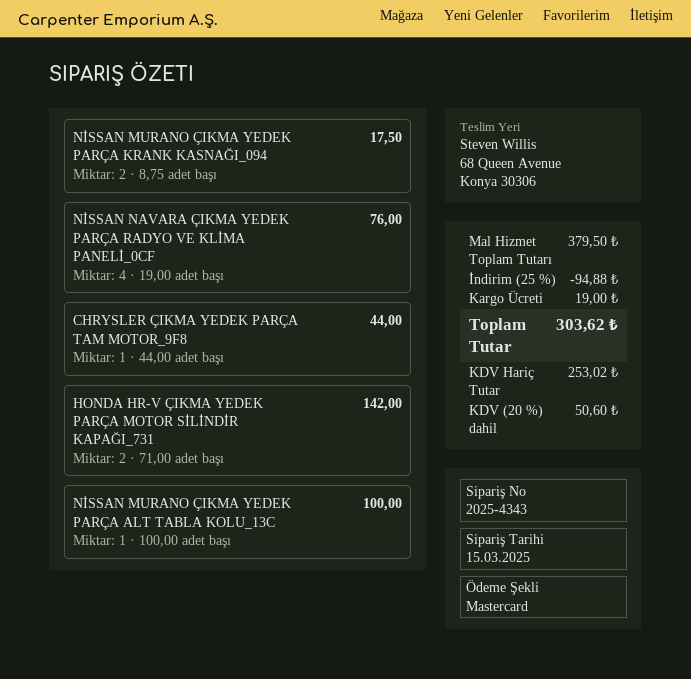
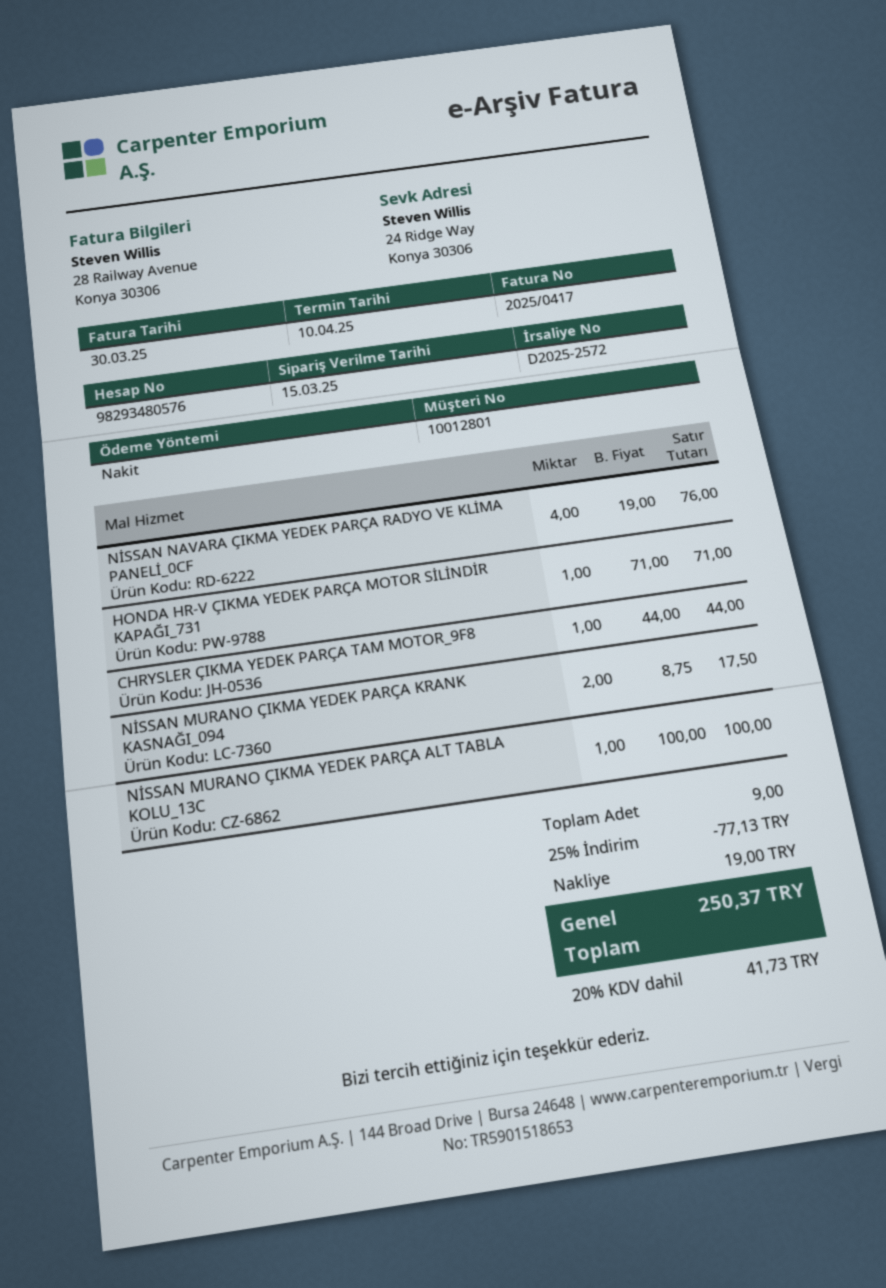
payment method: Mastercard -> cash
ship to: 68 Queen Avenue, Konya 30306 -> 24 Ridge Way, Konya 30306
HONDA HR-V ÇIKMA YEDEK PARÇA MOTOR SİLİNDİR KAPAĞI_731: 2 x 71.00 = 142.00 -> 1 x 71.00 = 71.00
discount: 25% = 94.88 -> 25% = 77.13
tax: 20% = 50.60 -> 20% = 41.73
total: 303.62 -> 250.37

